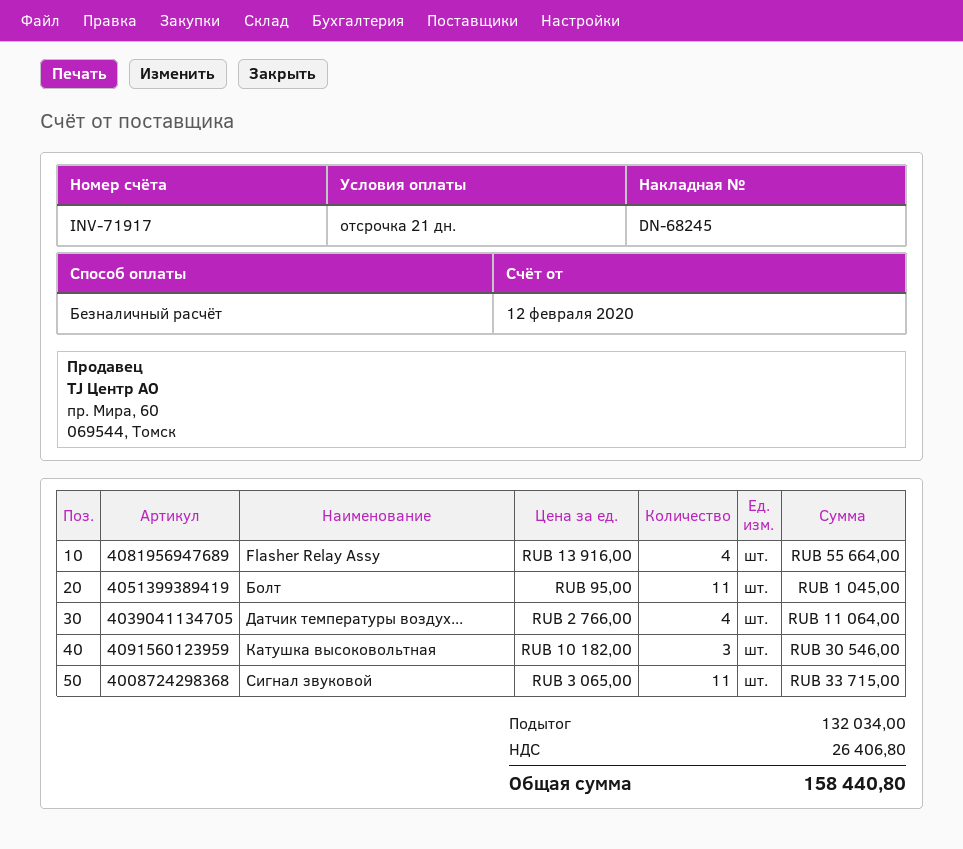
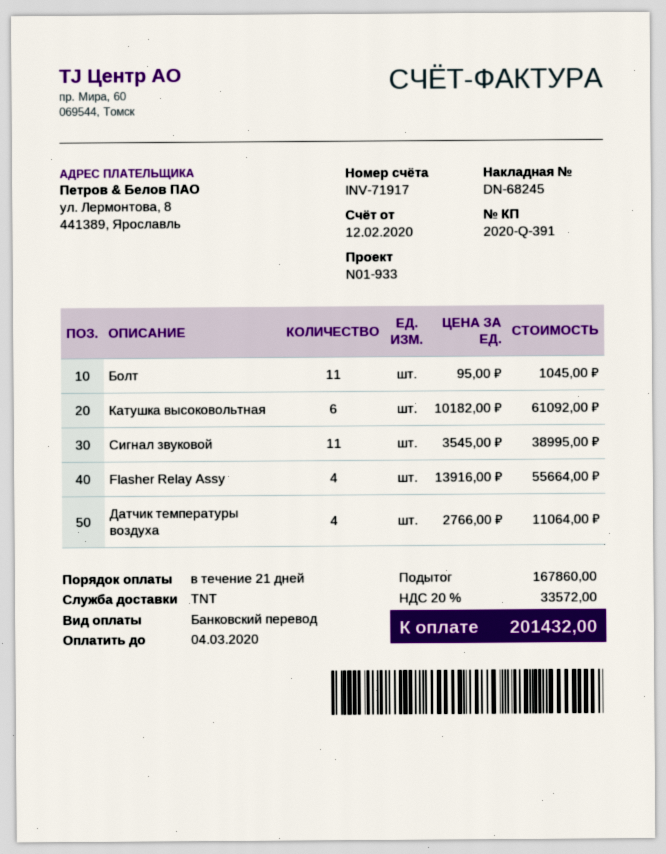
Катушка высоковольтная: 3 x 10182.00 = 30546.00 -> 6 x 10182.00 = 61092.00
Сигнал звуковой: 11 x 3065.00 = 33715.00 -> 11 x 3545.00 = 38995.00
subtotal: 132034.00 -> 167860.00
tax: 26406.80 -> 33572.00
total: 158440.80 -> 201432.00

